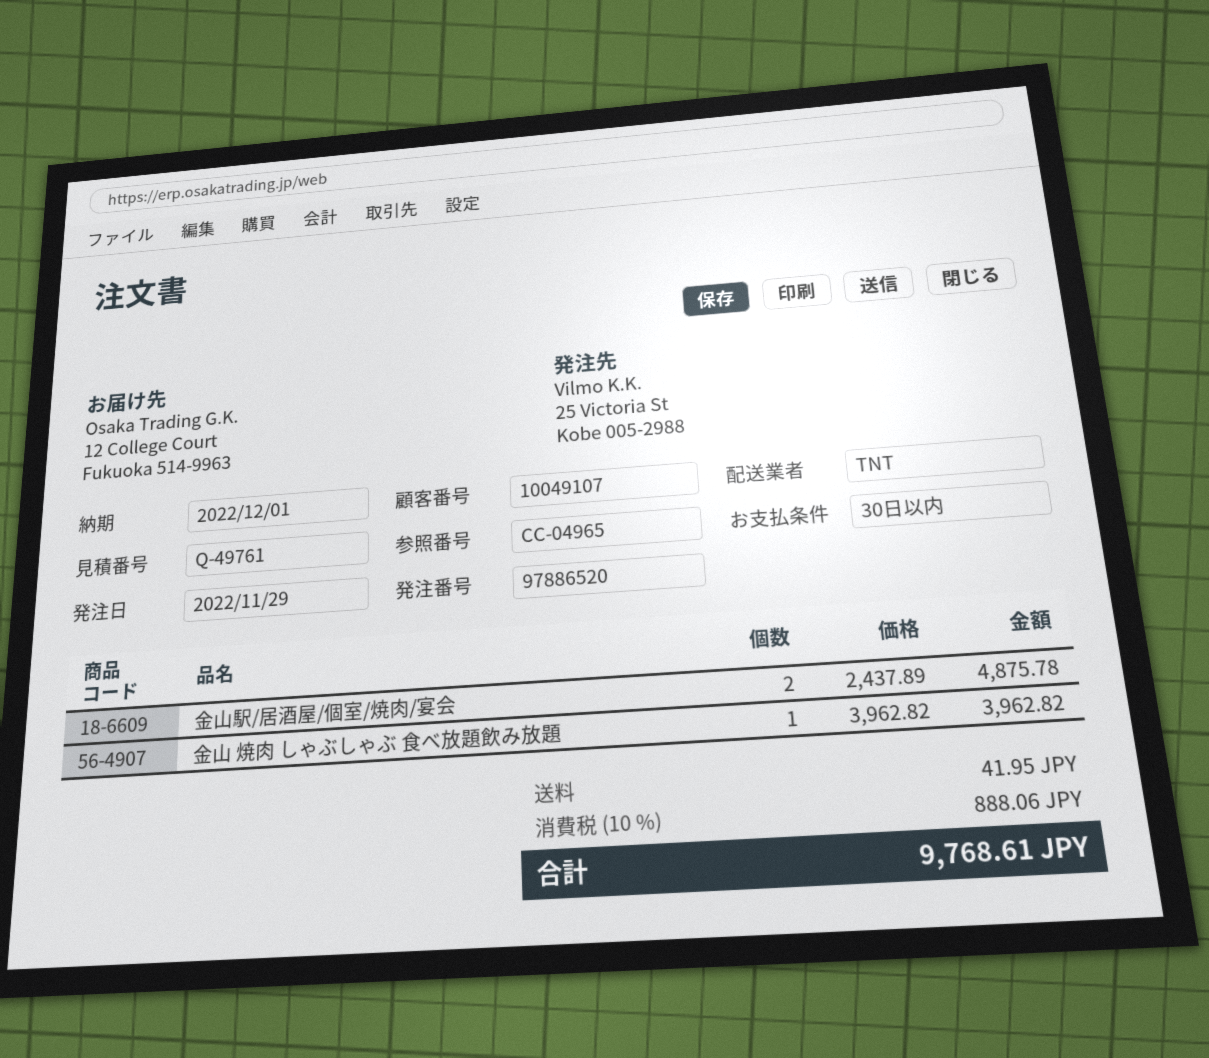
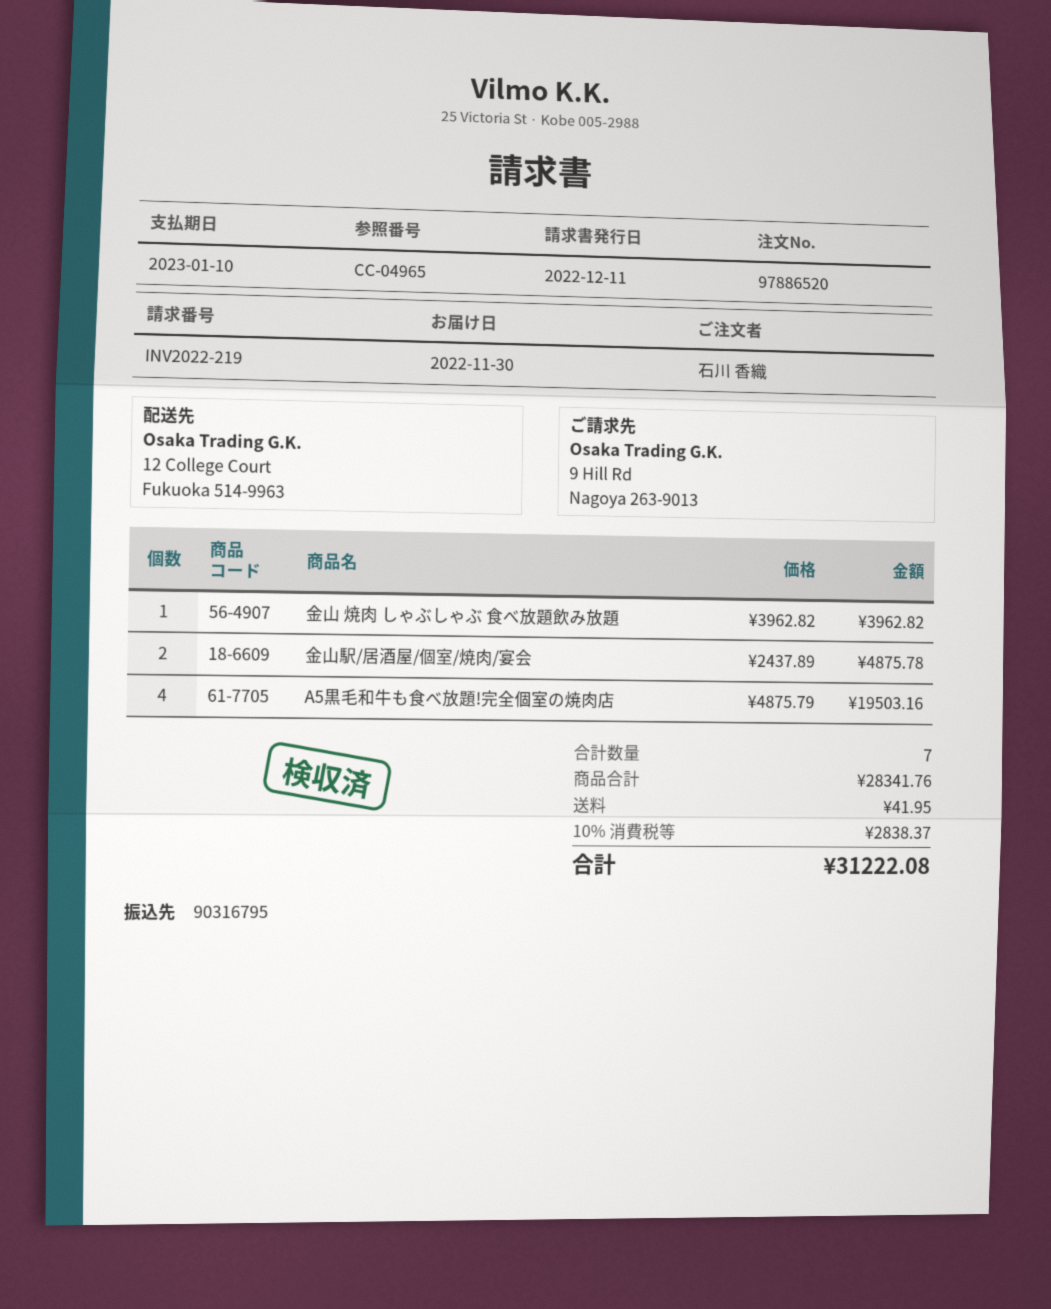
delivery date: 2022-12-01 -> 2022-11-30
A5黒毛和牛も食べ放題!完全個室の焼肉店: none -> 4 x 4875.79 = 19503.16
tax: 10% = 888.06 -> 10% = 2838.37
total: 9768.61 -> 31222.08

